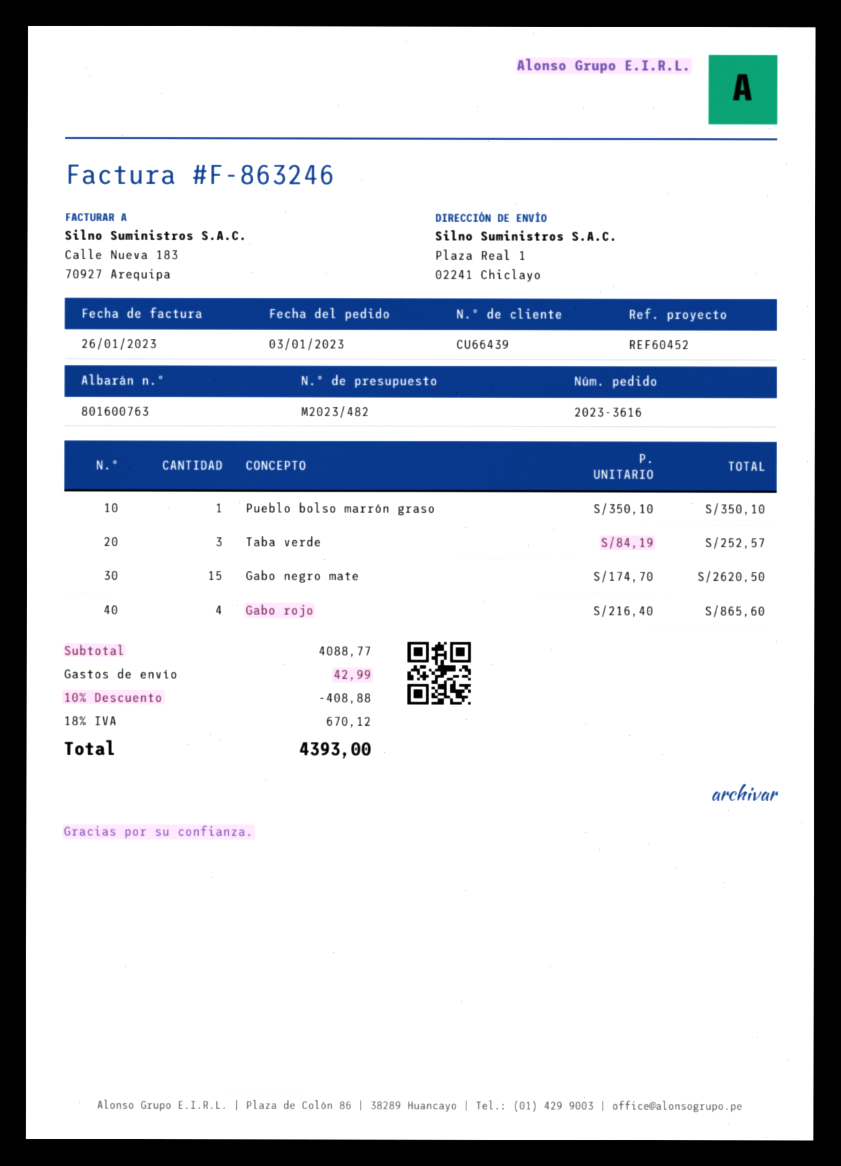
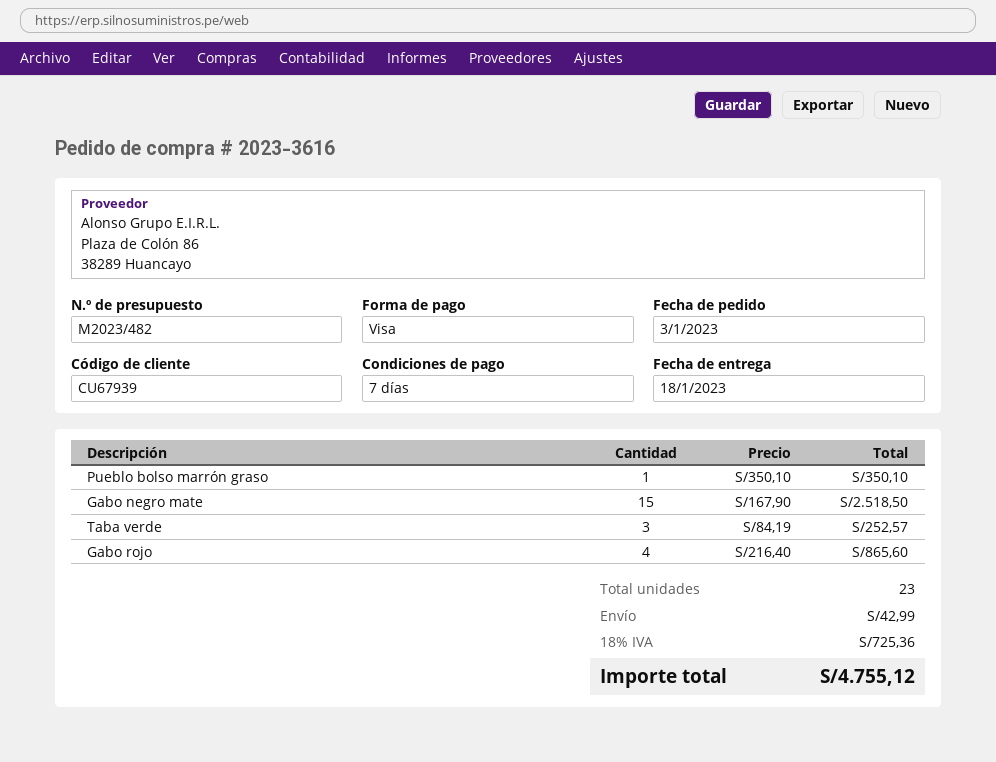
customer number: CU66439 -> CU67939
Gabo negro mate: 15 x 174.70 = 2620.50 -> 15 x 167.90 = 2518.50
discount: 10% = 408.88 -> none
tax: 18% = 670.12 -> 18% = 725.36
total: 4393.00 -> 4755.12

